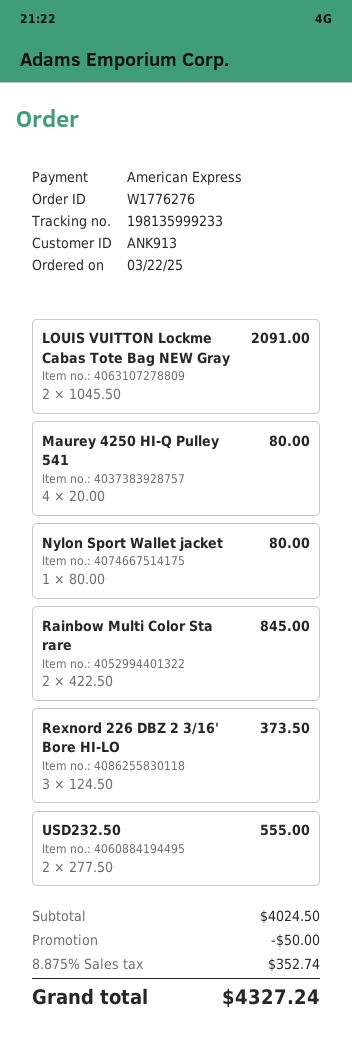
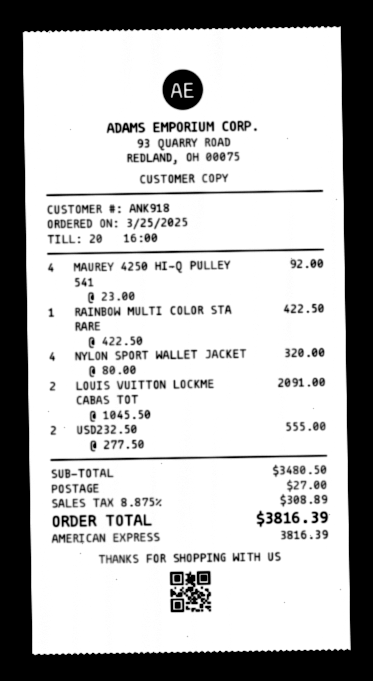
order date: 2025-03-22 -> 2025-03-25
customer number: ANK913 -> ANK918
Maurey 4250 HI-Q Pulley 541: 4 x 20.00 = 80.00 -> 4 x 23.00 = 92.00
Nylon Sport Wallet jacket: 1 x 80.00 = 80.00 -> 4 x 80.00 = 320.00
Rainbow Multi Color Sta rare: 2 x 422.50 = 845.00 -> 1 x 422.50 = 422.50
Rexnord 226 DBZ 2 3/16' Bore HI-LO: 3 x 124.50 = 373.50 -> none
subtotal: 4024.50 -> 3480.50
discount: 50.00 -> none
shipping: none -> 27.00
tax: 8.875% = 352.74 -> 8.875% = 308.89
total: 4327.24 -> 3816.39

